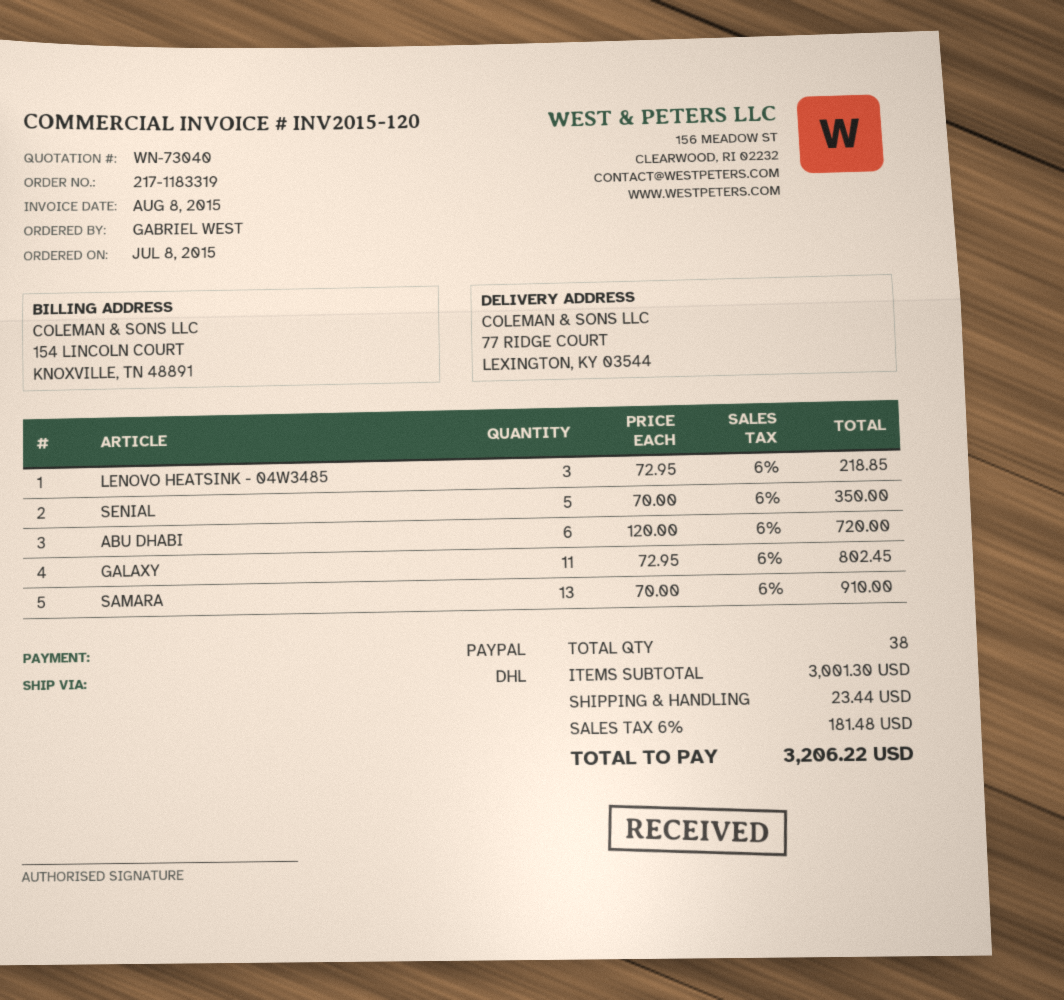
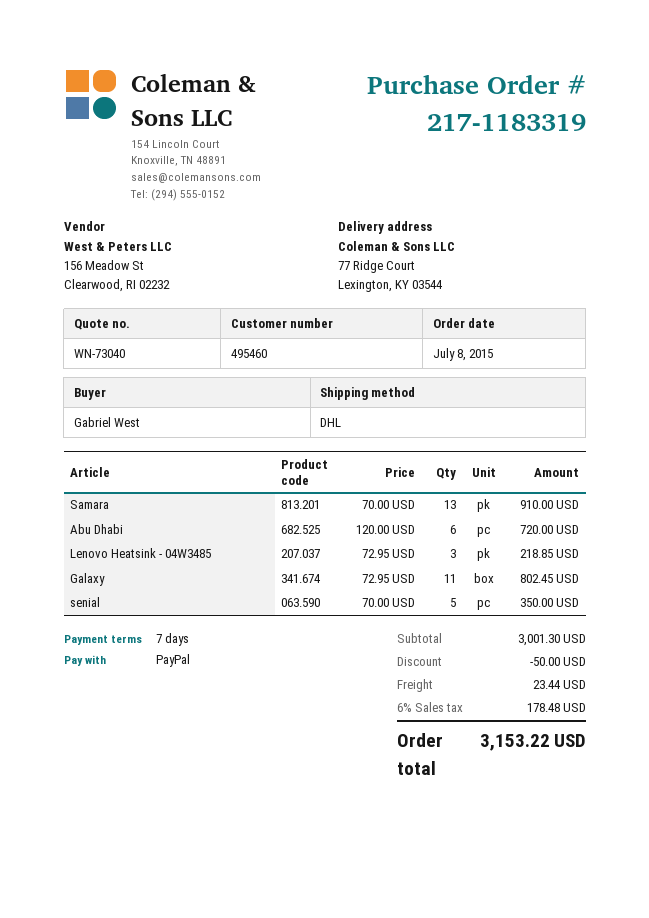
discount: none -> 50.00
tax: 6% = 181.48 -> 6% = 178.48
total: 3206.22 -> 3153.22

